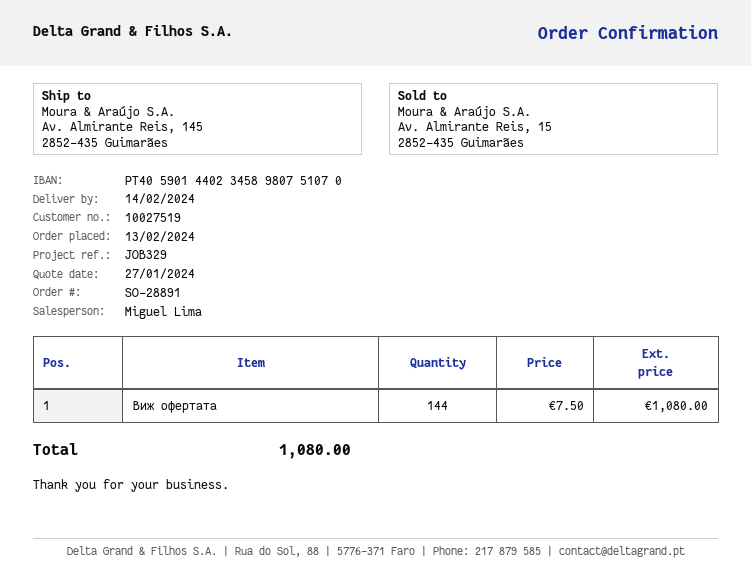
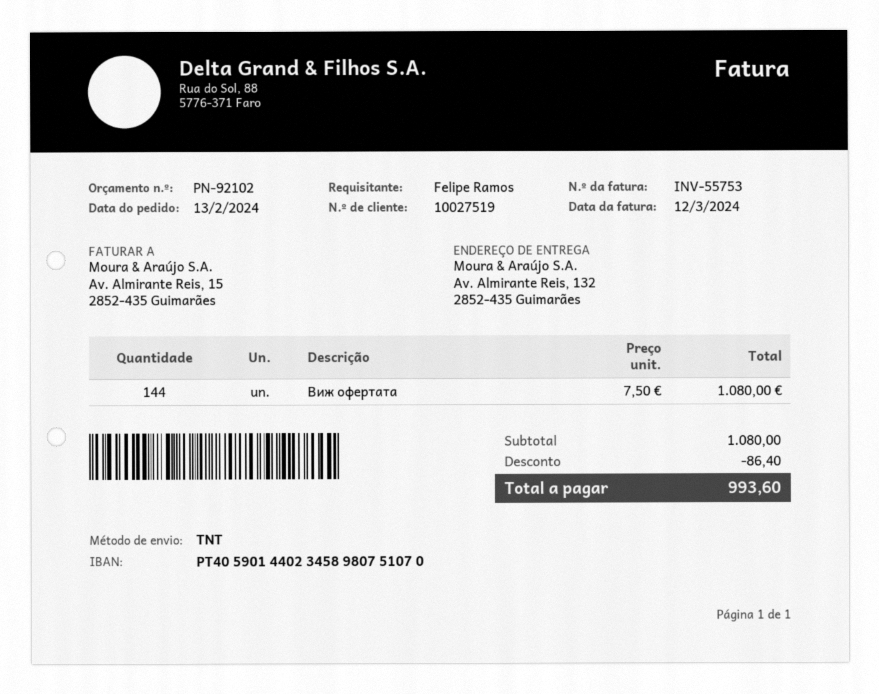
ship to: Av. Almirante Reis, 145, 2852-435 Guimarães -> Av. Almirante Reis, 132, 2852-435 Guimarães
discount: none -> 86.40
total: 1080.00 -> 993.60

